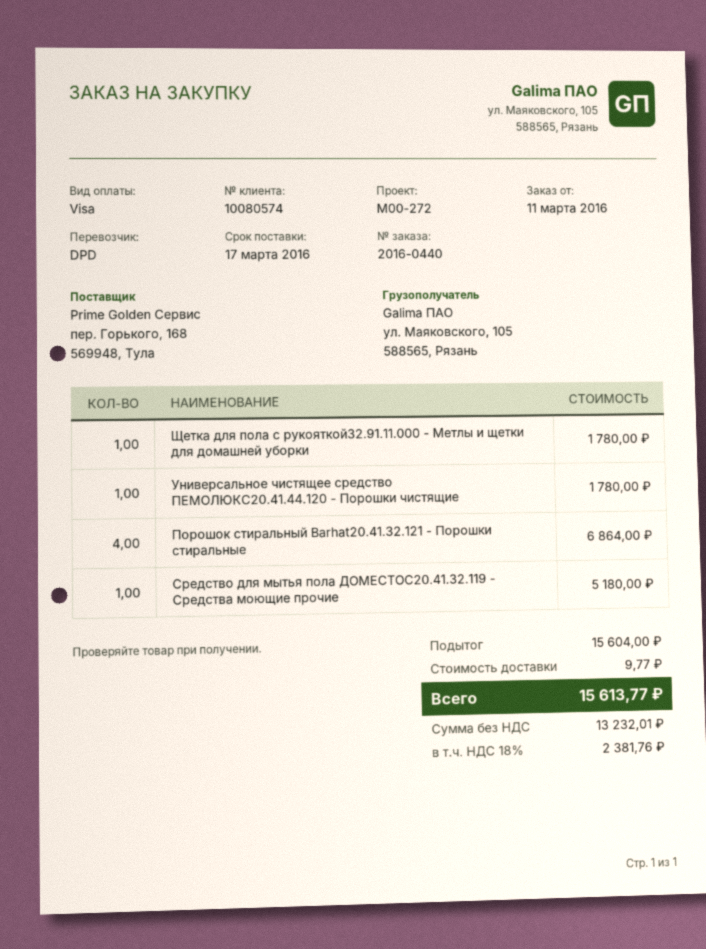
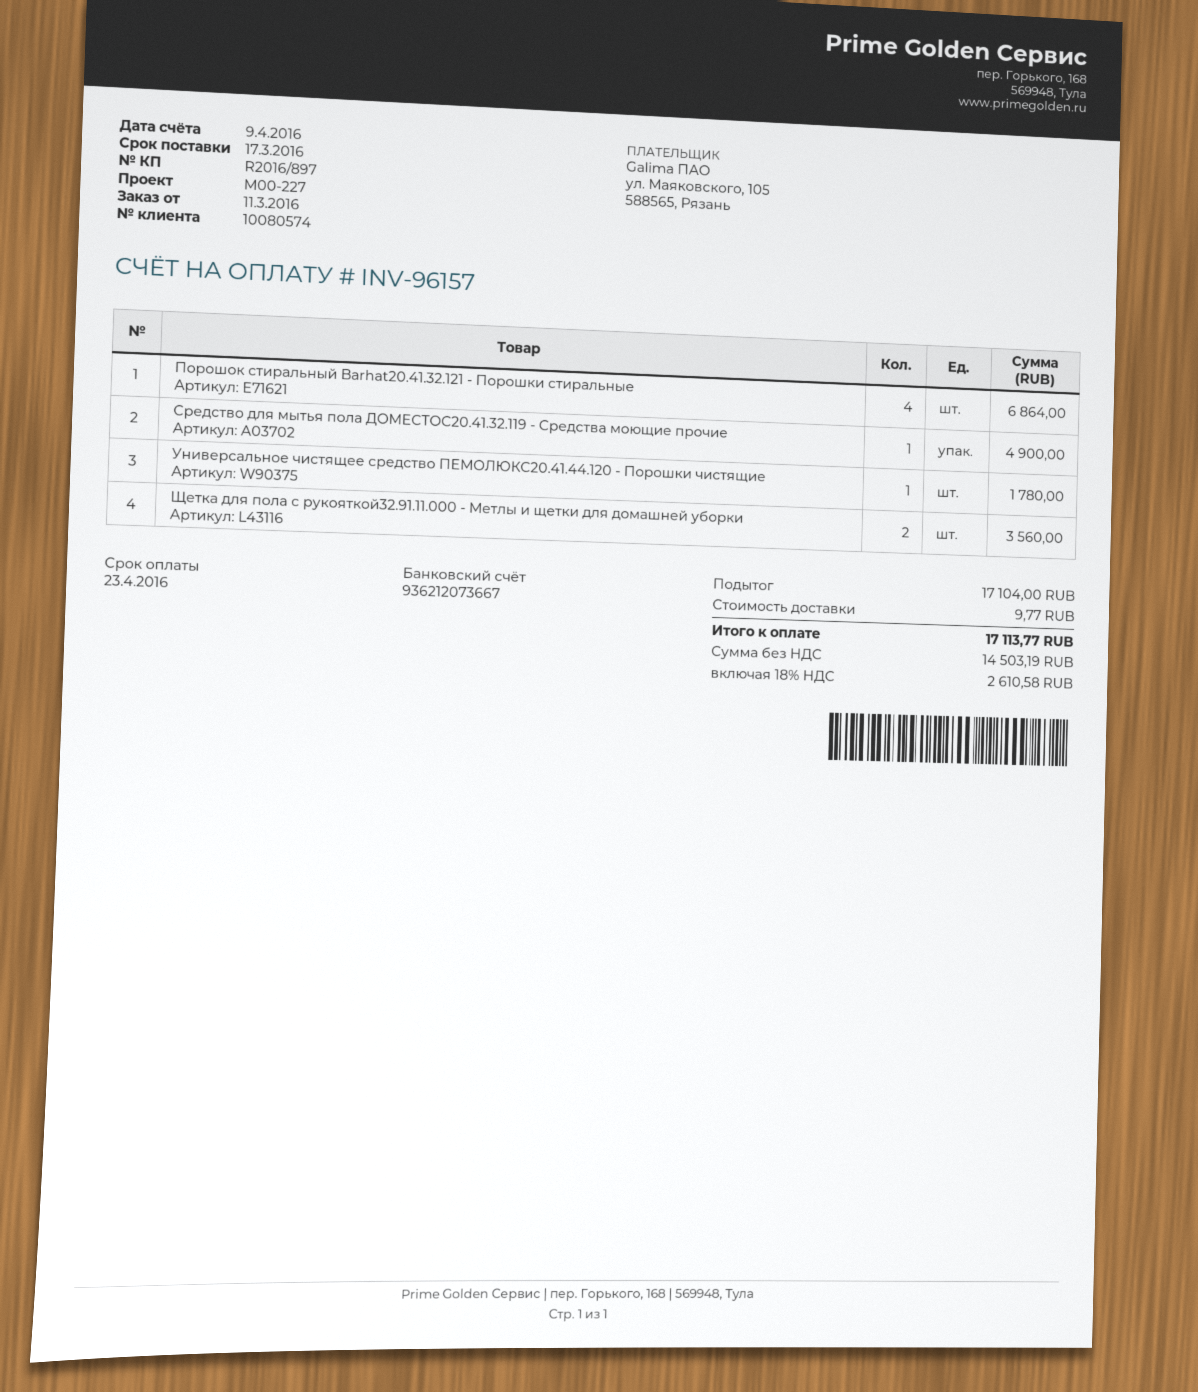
reference: M00-272 -> M00-227
Щетка для пола с рукояткой32.91.11.000 - Метлы и щетки для домашней уборки: 1 for 1780.00 -> 2 for 3560.00
Средство для мытья пола ДОМЕСТОС20.41.32.119 - Средства моющие прочие: 1 for 5180.00 -> 1 for 4900.00
subtotal: 15604.00 -> 17104.00
net: 13232.01 -> 14503.19
tax: 18% = 2381.76 -> 18% = 2610.58
total: 15613.77 -> 17113.77

